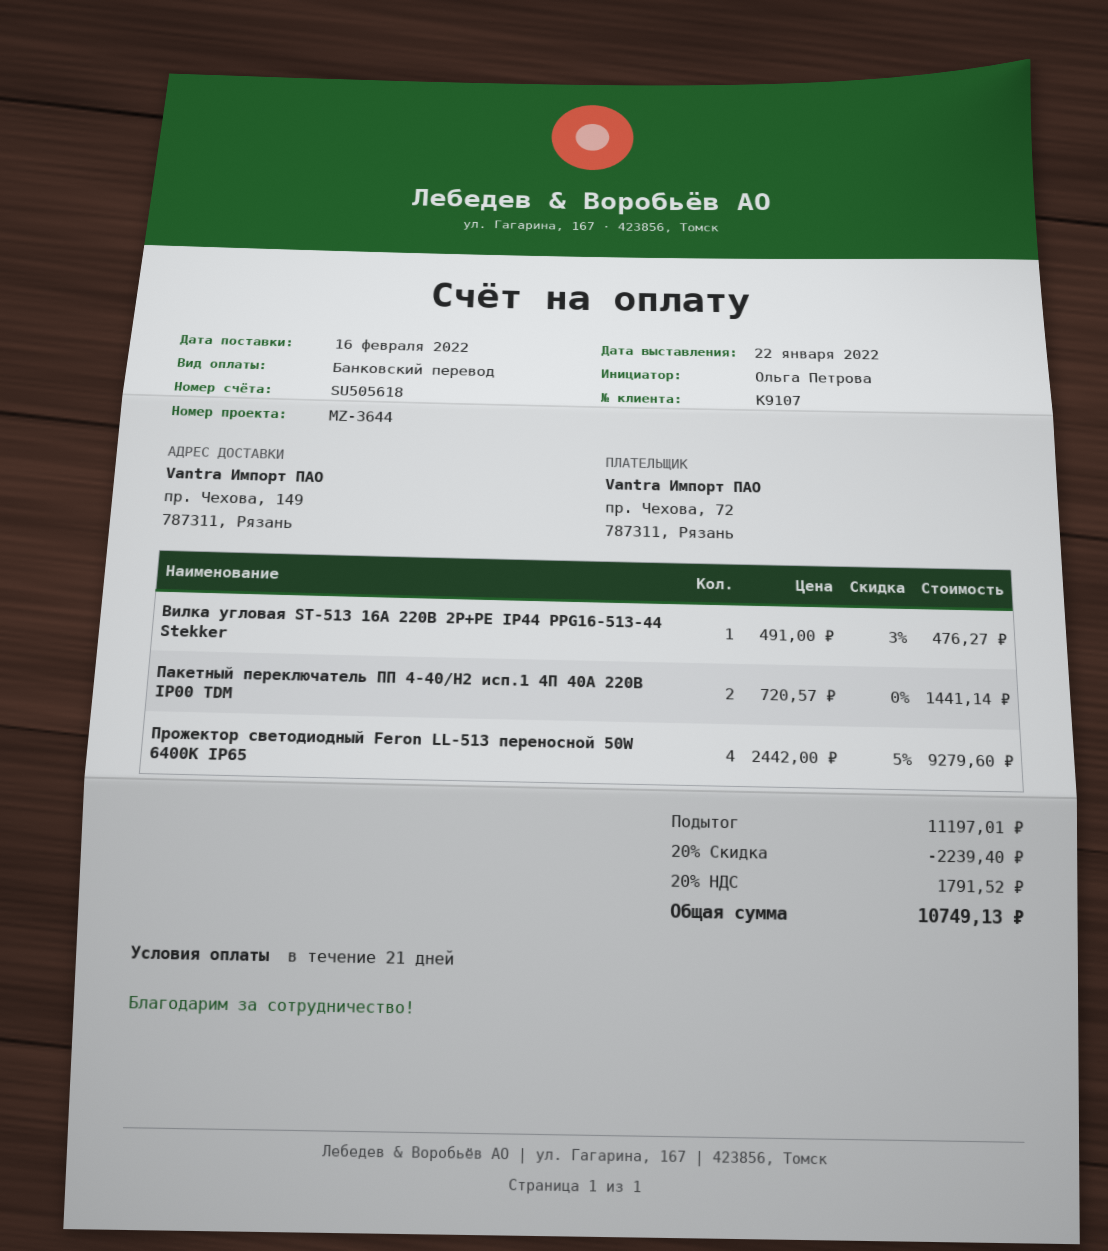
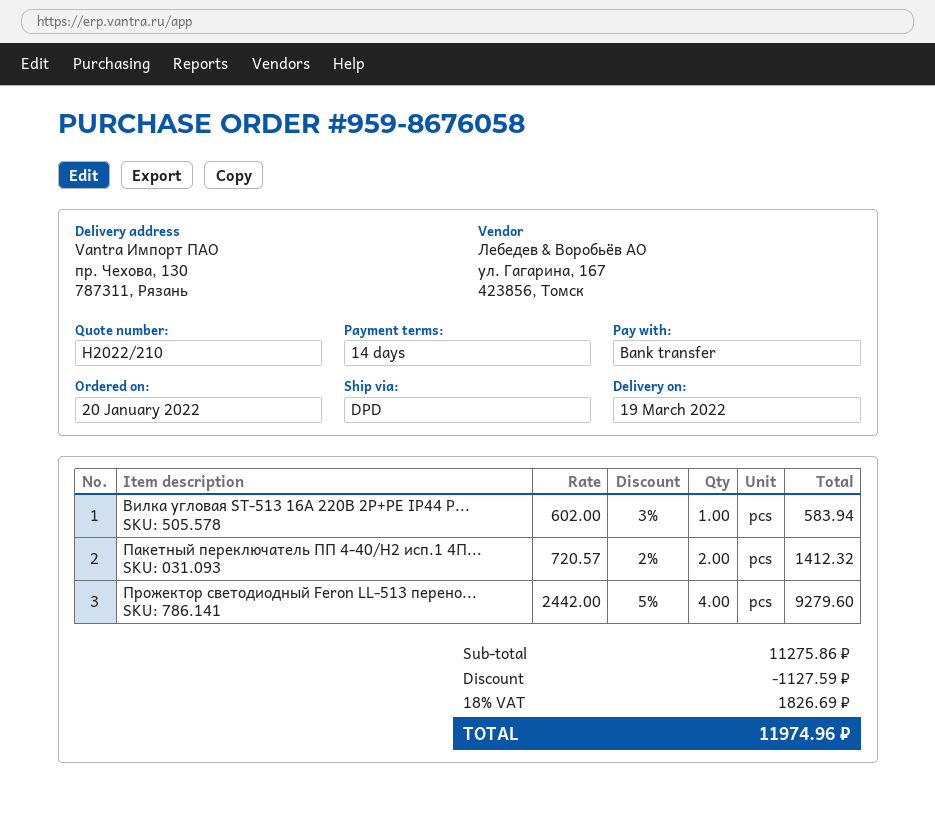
delivery date: 2022-02-16 -> 2022-03-19
payment terms: 21 days -> 14 days
ship to: пр. Чехова, 149, 787311, Рязань -> пр. Чехова, 130, 787311, Рязань
Вилка угловая ST-513 16А 220В 2P+PE IP44 PPG16-513-44 Stekker: 1 x 491.00 - 3% = 476.27 -> 1 x 602.00 - 3% = 583.94
Пакетный переключатель ПП 4-40/Н2 исп.1 4П 40А 220В IP00 TDM: 2 x 720.57 = 1441.14 -> 2 x 720.57 - 2% = 1412.32
subtotal: 11197.01 -> 11275.86
discount: 2239.40 -> 1127.59
tax: 20% = 1791.52 -> 18% = 1826.69
total: 10749.13 -> 11974.96

